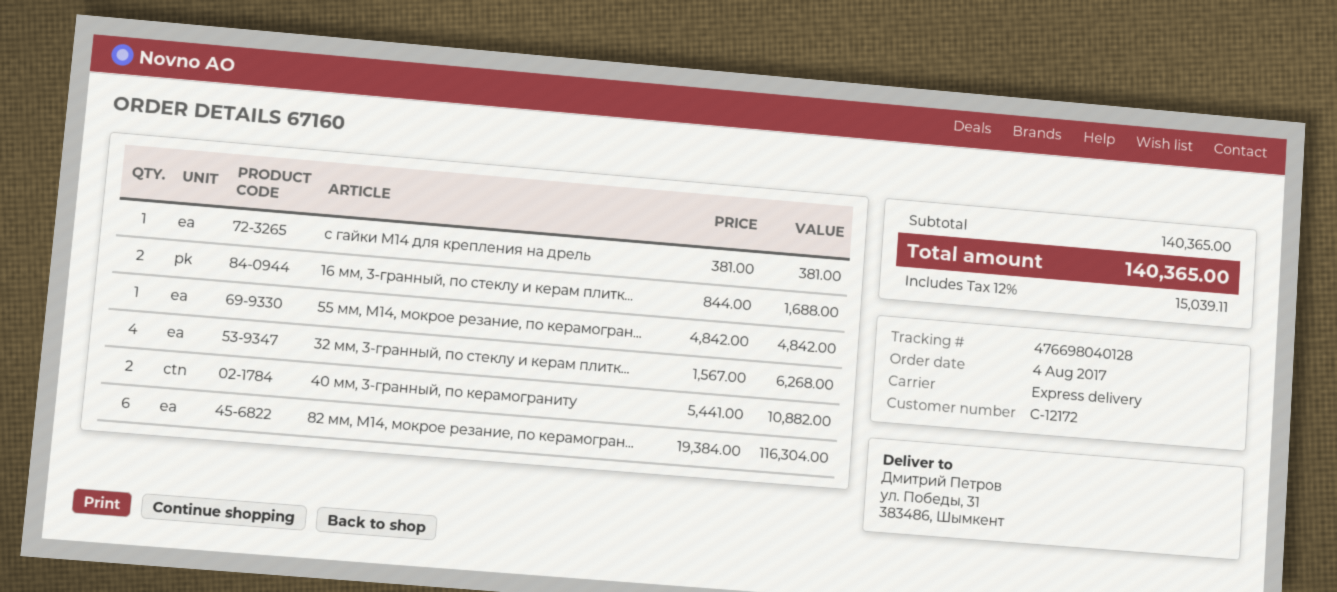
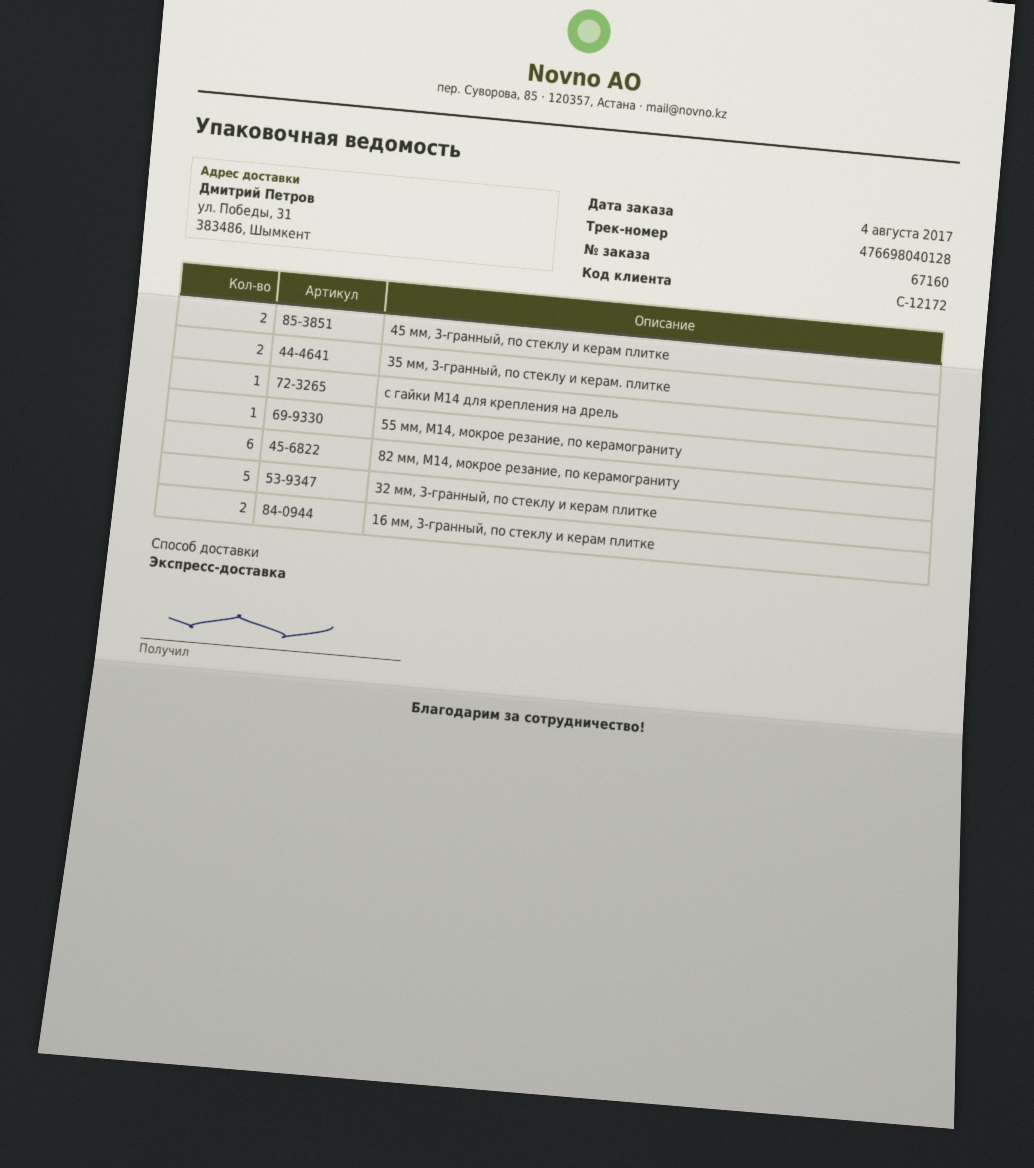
32 мм, 3-гранный, по стеклу и керам плитк...: 4 -> 5
40 мм, 3-гранный, по керамограниту: 2 -> none
45 мм, 3-гранный, по стеклу и керам плитке: none -> 2
35 мм, 3-гранный, по стеклу и керам. плитке: none -> 2

